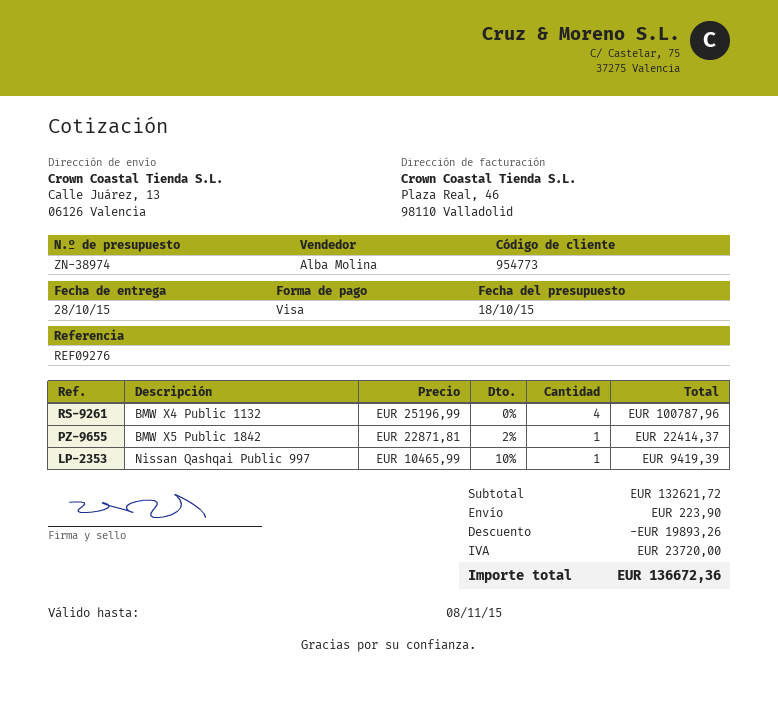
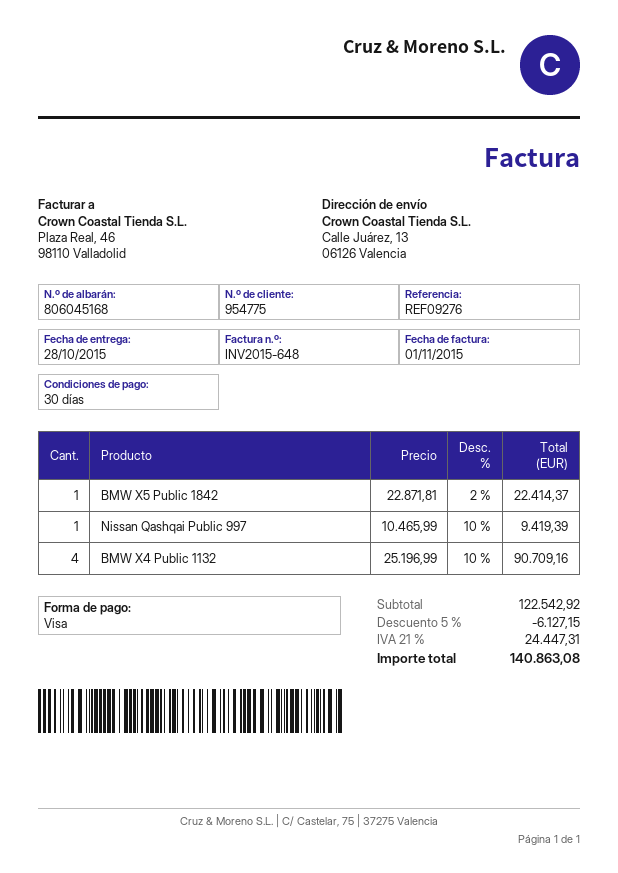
customer number: 954773 -> 954775
BMW X4 Public 1132: 4 x 25196.99 = 100787.96 -> 4 x 25196.99 - 10% = 90709.16
subtotal: 132621.72 -> 122542.92
discount: 19893.26 -> 6127.15
shipping: 223.90 -> none
tax: 23720.00 -> 24447.31
total: 136672.36 -> 140863.08

